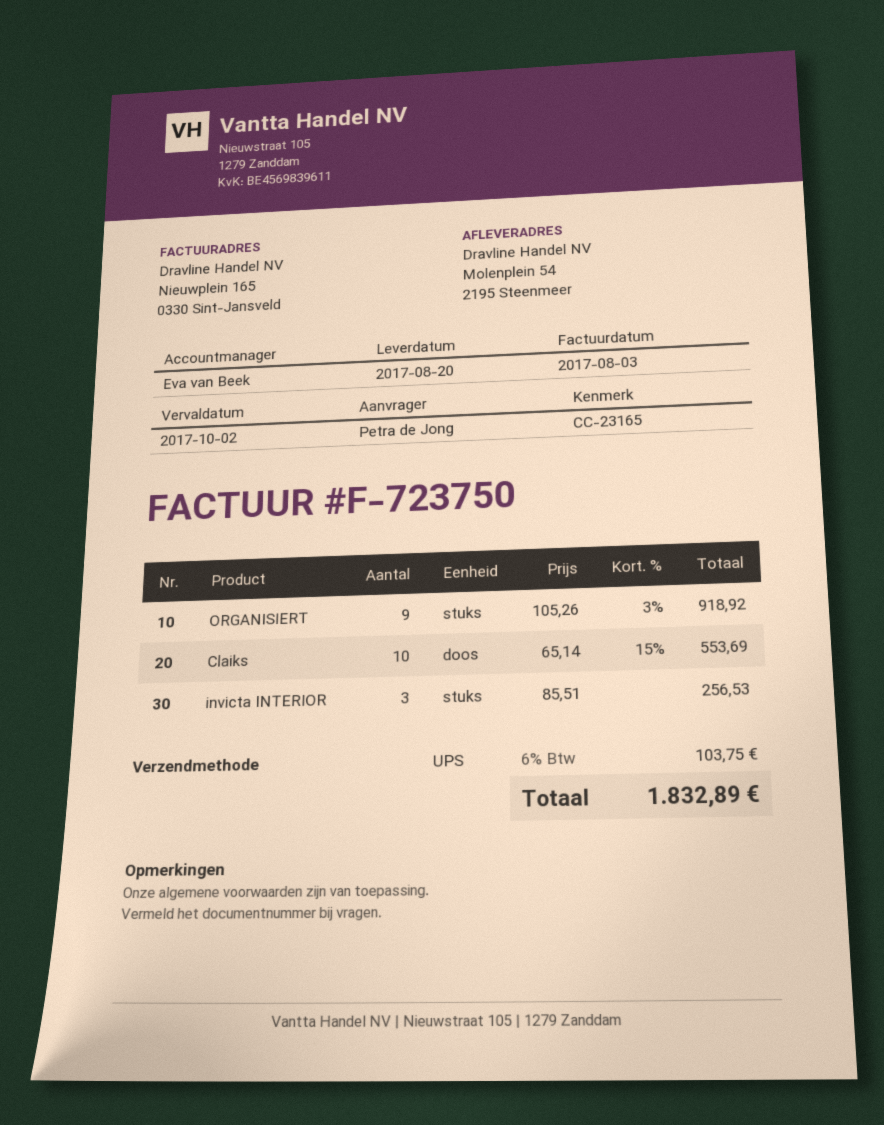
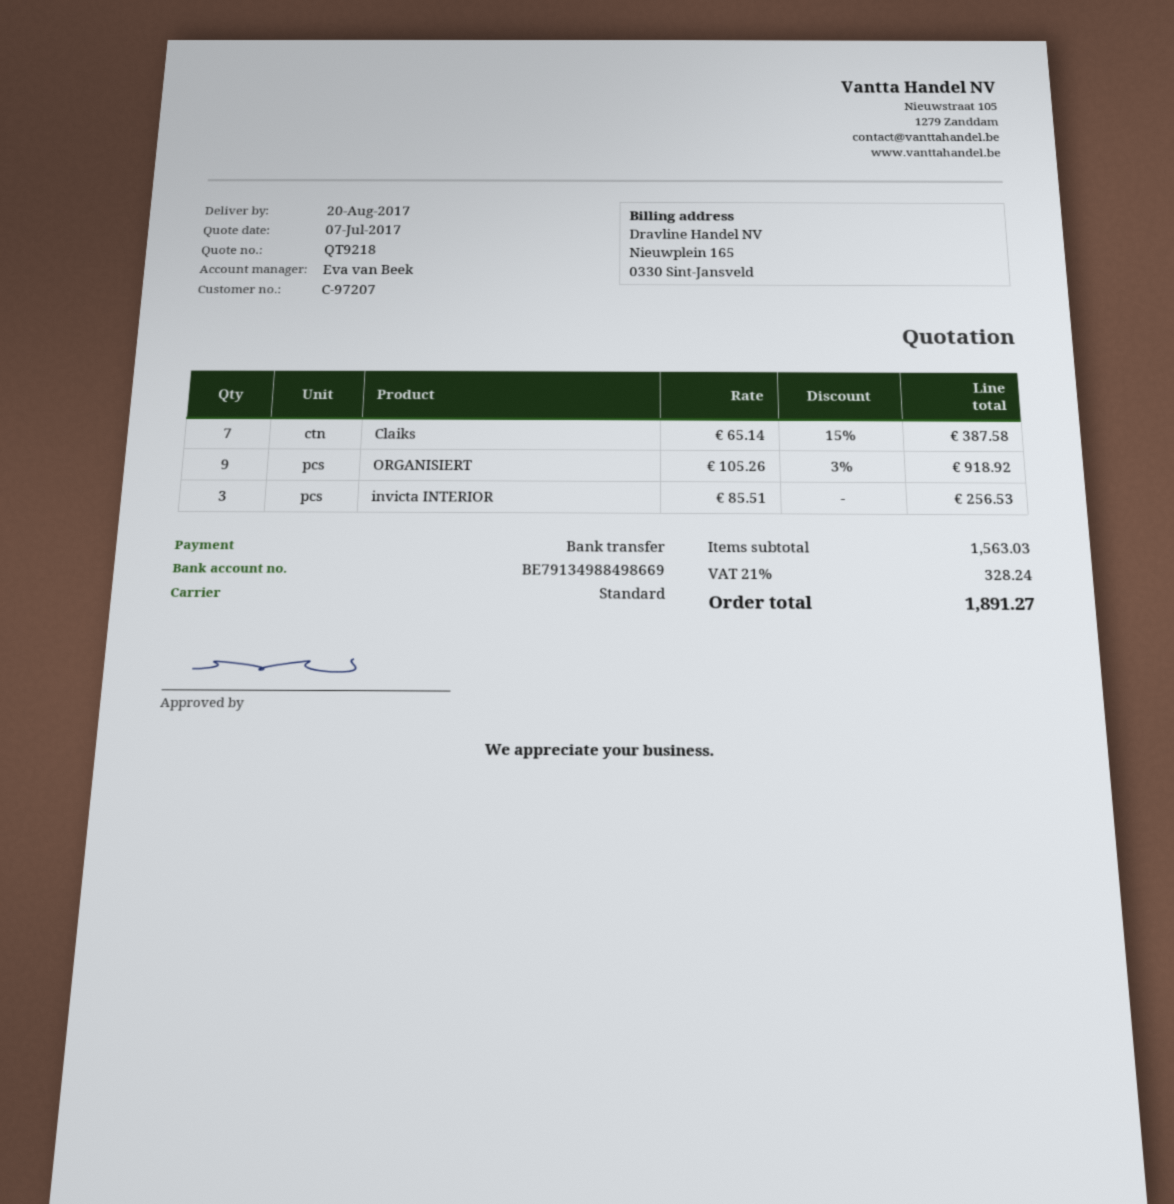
shipping method: UPS -> standard
Claiks: 10 x 65.14 - 15% = 553.69 -> 7 x 65.14 - 15% = 387.58
tax: 6% = 103.75 -> 21% = 328.24
total: 1832.89 -> 1891.27

